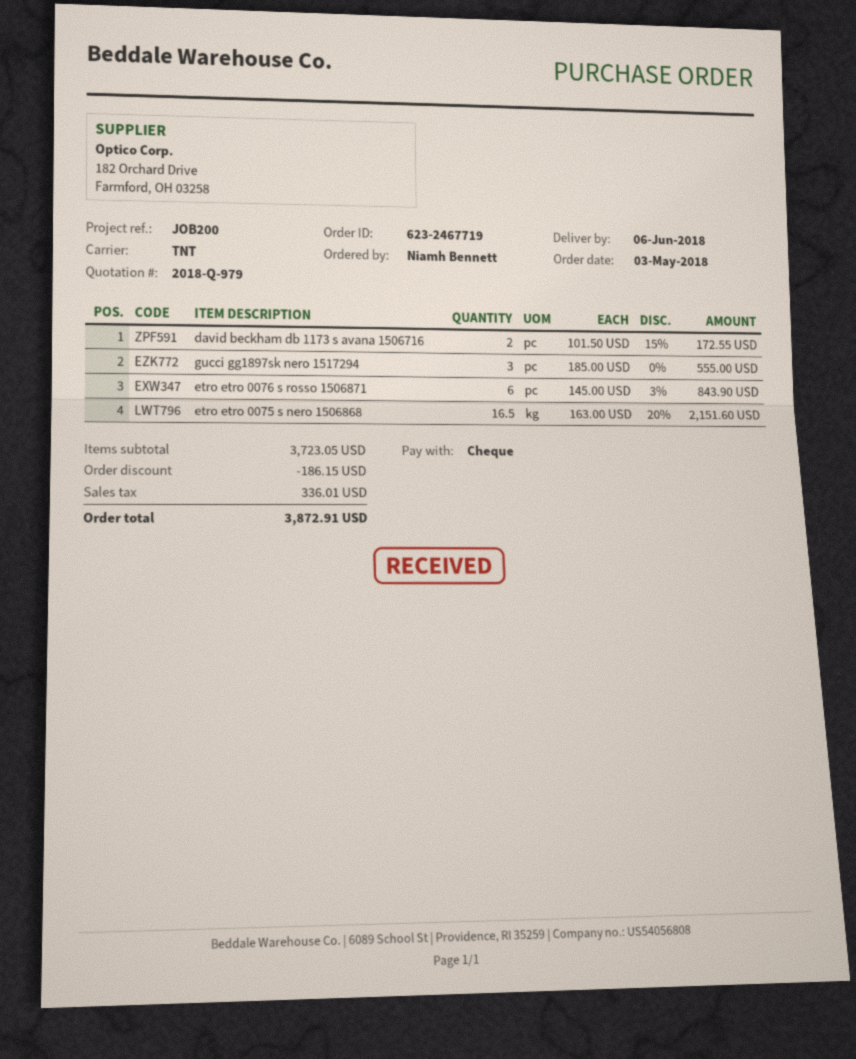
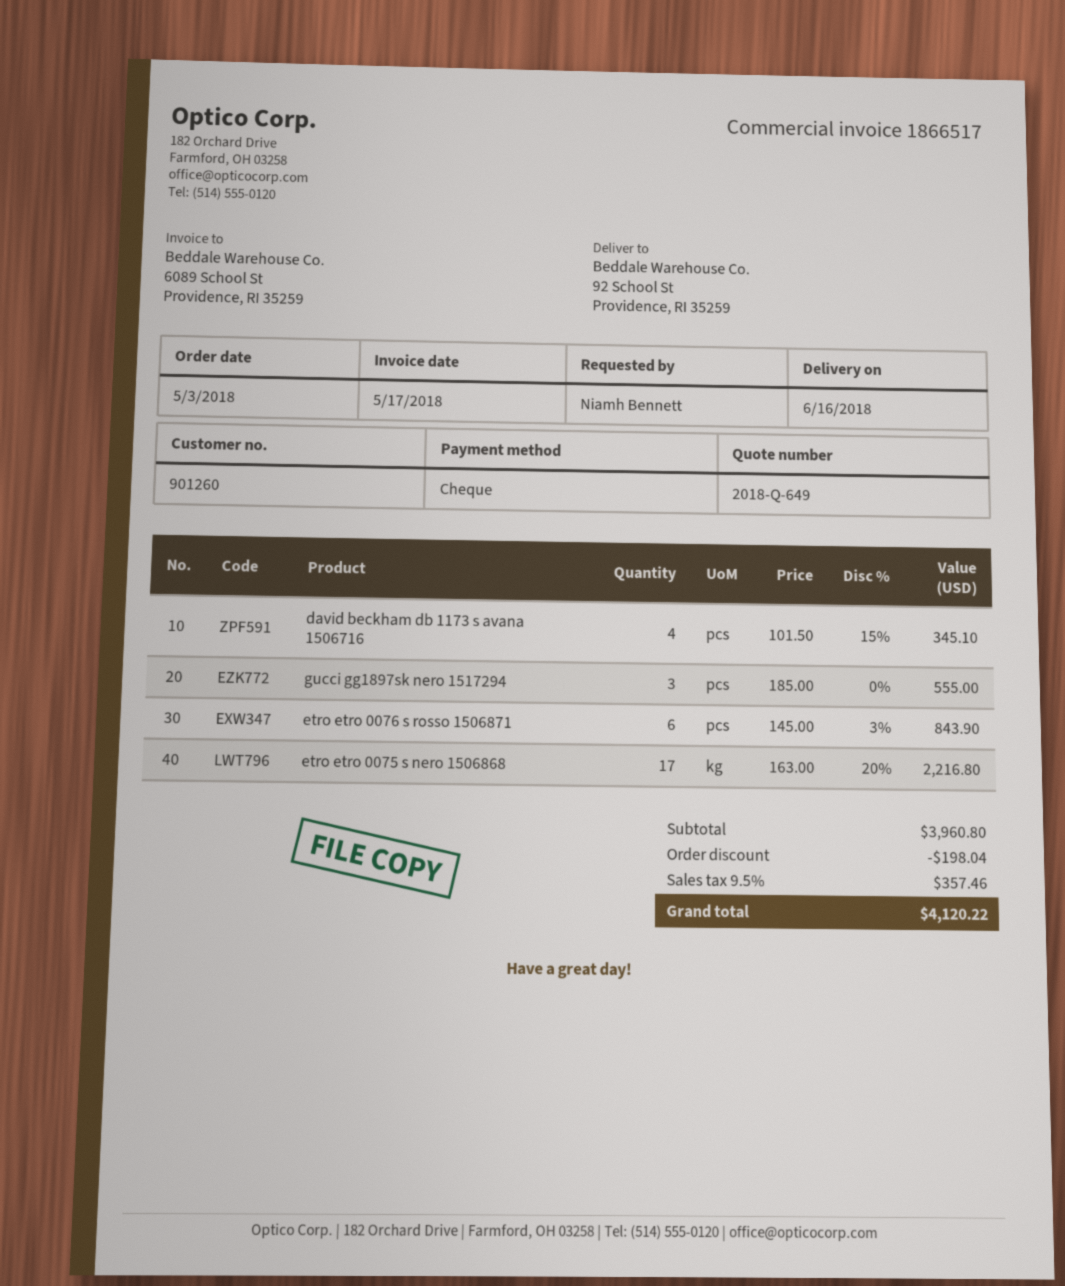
quote number: 2018-Q-979 -> 2018-Q-649
delivery date: 2018-06-06 -> 2018-06-16
david beckham db 1173 s avana 1506716: 2 x 101.50 - 15% = 172.55 -> 4 x 101.50 - 15% = 345.10
etro etro 0075 s nero 1506868: 16.5 x 163.00 - 20% = 2151.60 -> 17 x 163.00 - 20% = 2216.80
subtotal: 3723.05 -> 3960.80
discount: 186.15 -> 198.04
tax: 336.01 -> 357.46
total: 3872.91 -> 4120.22

